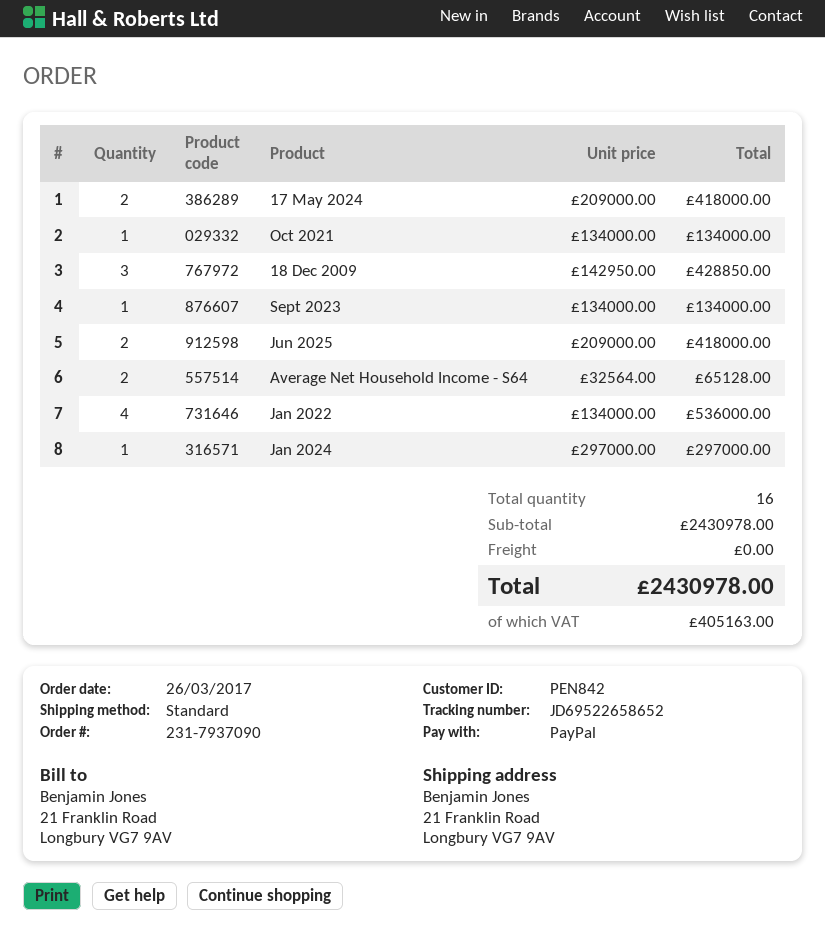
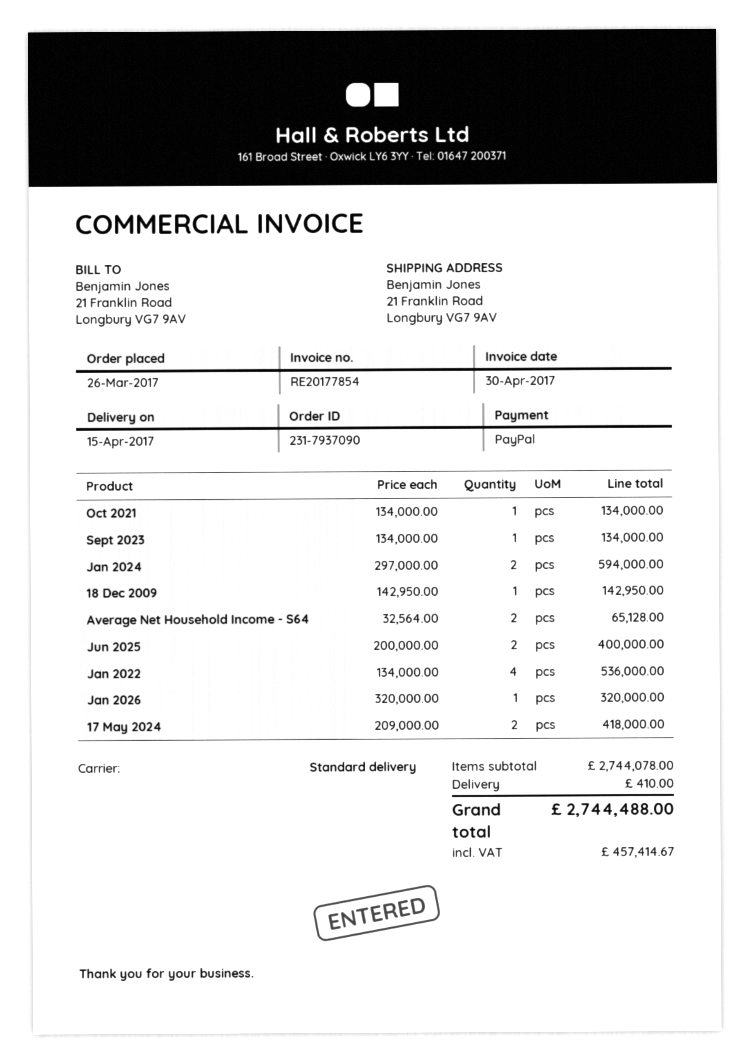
18 Dec 2009: 3 x 142950.00 = 428850.00 -> 1 x 142950.00 = 142950.00
Jun 2025: 2 x 209000.00 = 418000.00 -> 2 x 200000.00 = 400000.00
Jan 2024: 1 x 297000.00 = 297000.00 -> 2 x 297000.00 = 594000.00
Jan 2026: none -> 1 x 320000.00 = 320000.00
subtotal: 2430978.00 -> 2744078.00
shipping: 0.00 -> 410.00
tax: 405163.00 -> 457414.67
total: 2430978.00 -> 2744488.00

